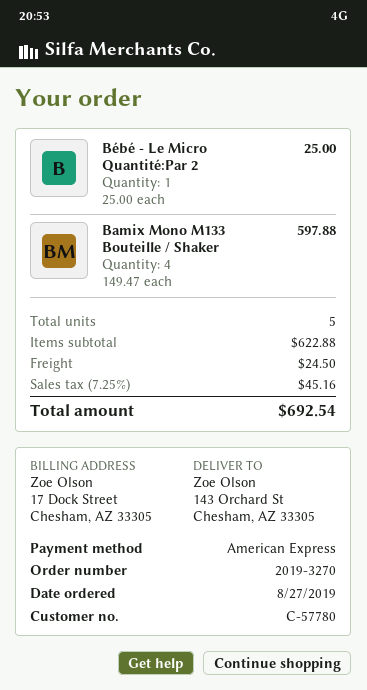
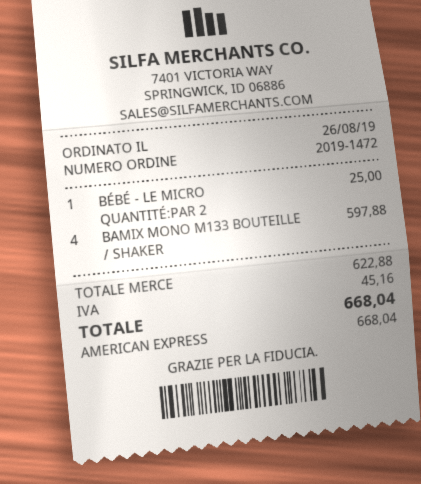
order number: 2019-3270 -> 2019-1472
order date: 2019-08-27 -> 2019-08-26
shipping: 24.50 -> none
total: 692.54 -> 668.04

